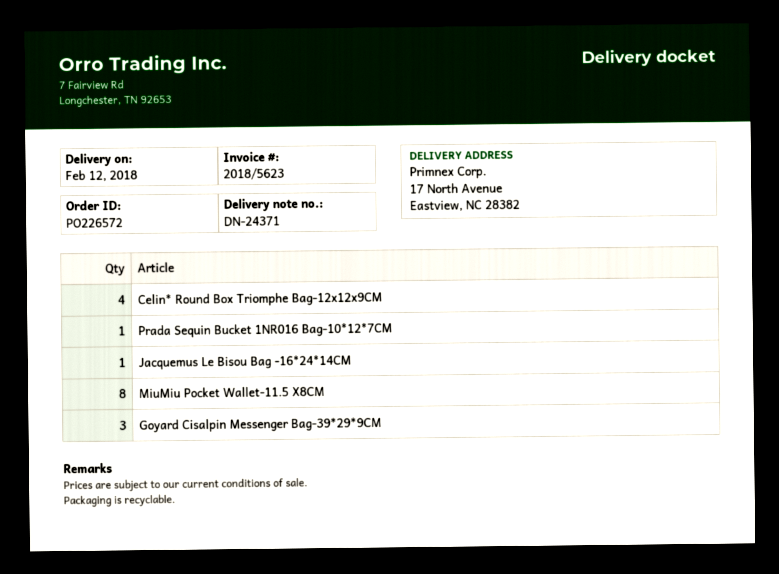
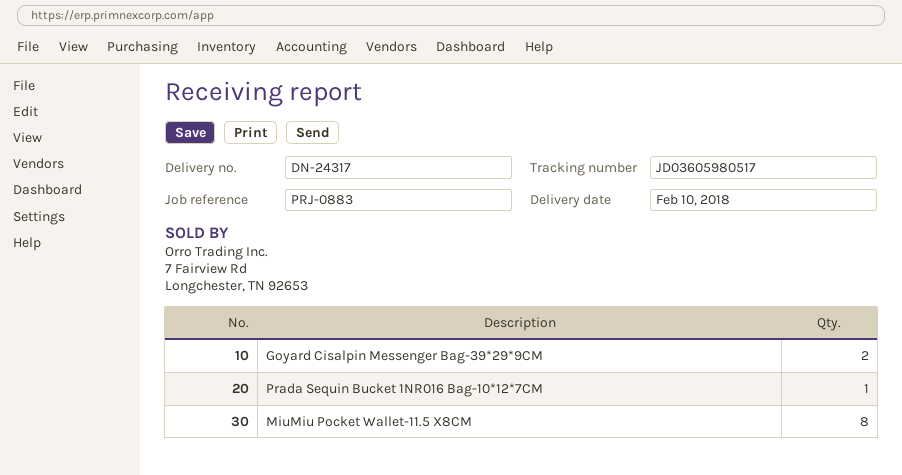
delivery note number: DN-24371 -> DN-24317
delivery date: 2018-02-12 -> 2018-02-10
Celin* Round Box Triomphe Bag-12x12x9CM: 4 -> none
Jacquemus Le Bisou Bag -16*24*14CM: 1 -> none
Goyard Cisalpin Messenger Bag-39*29*9CM: 3 -> 2

